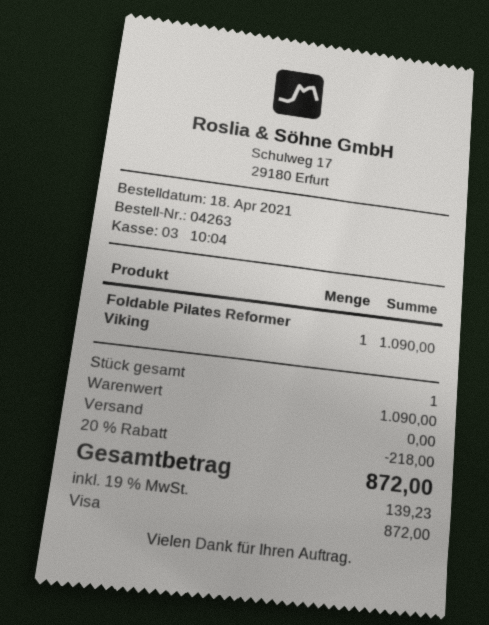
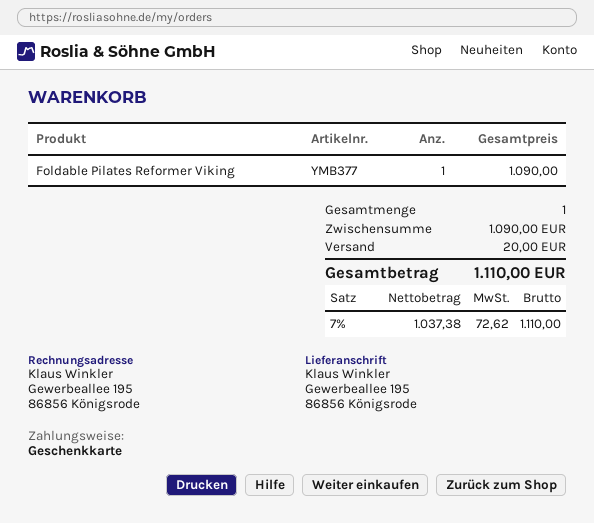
payment method: Visa -> gift card
discount: 20% = 218.00 -> none
shipping: 0.00 -> 20.00
tax: 19% = 139.23 -> 7% = 72.62
total: 872.00 -> 1110.00

